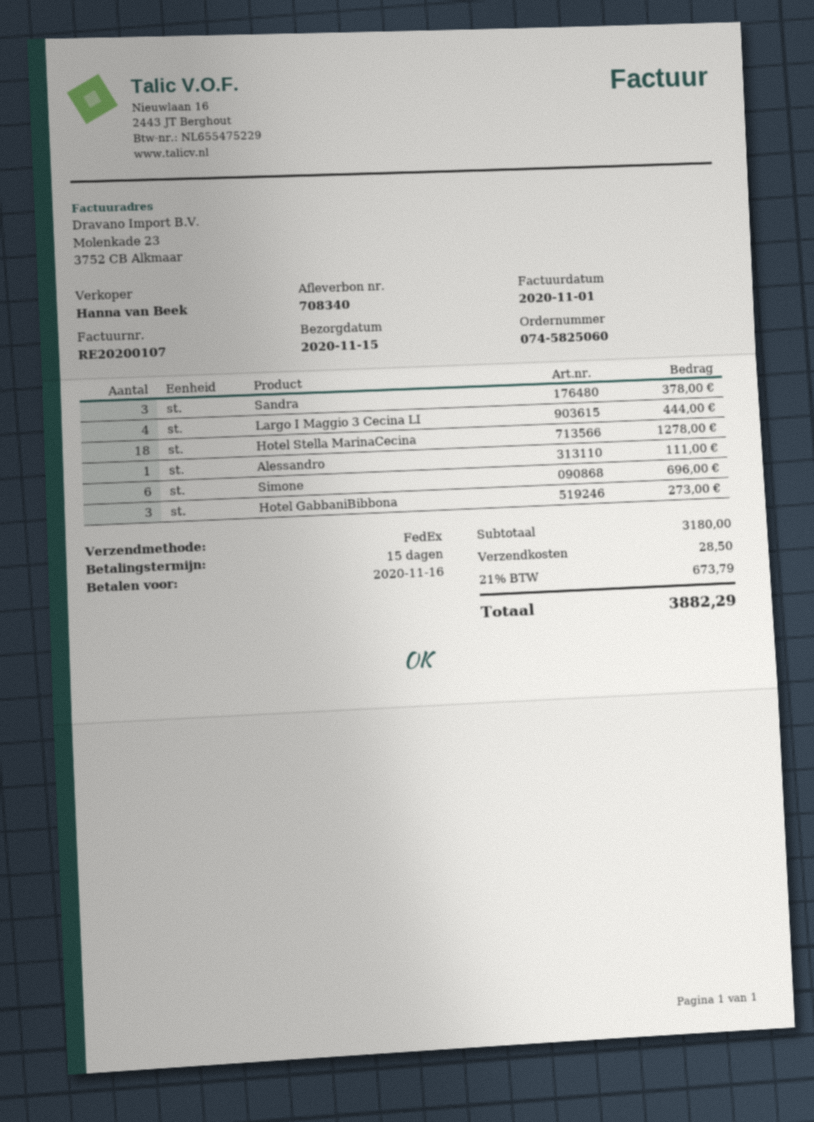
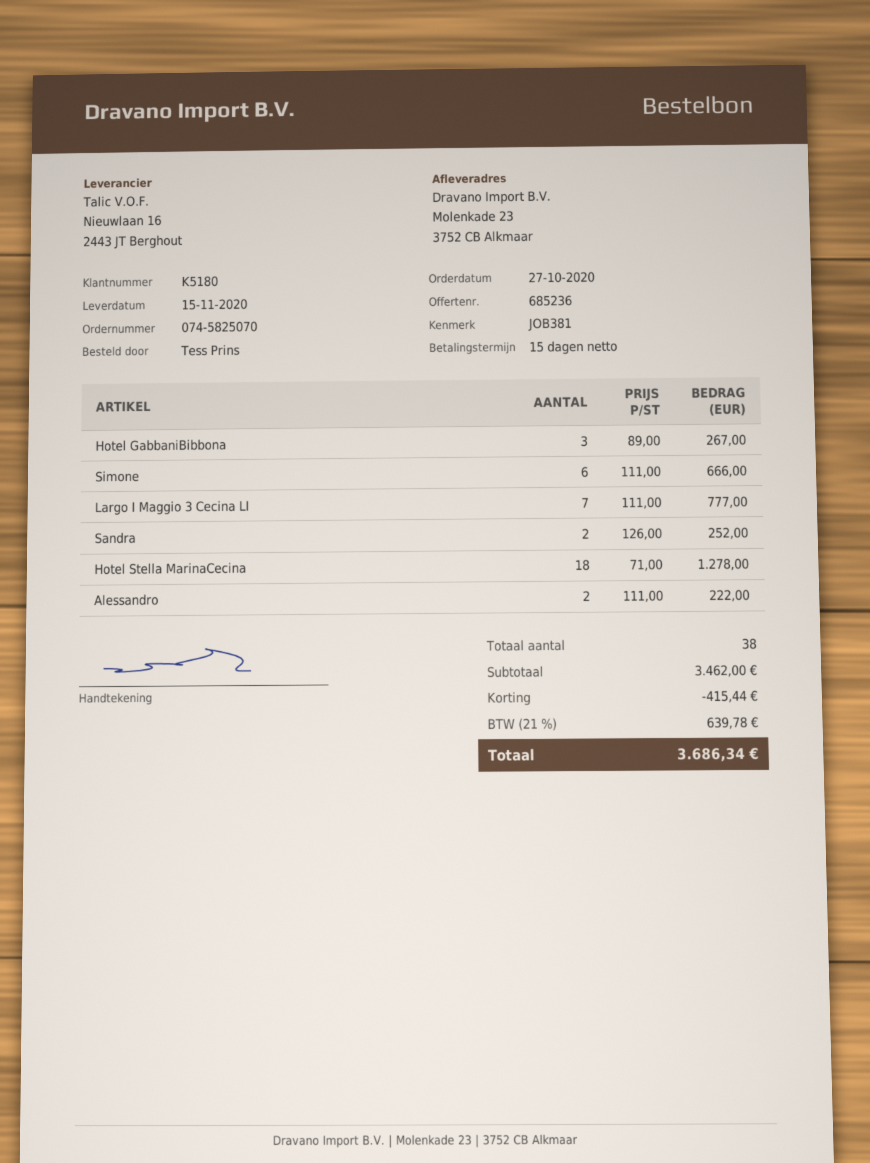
order number: 074-5825060 -> 074-5825070
Sandra: 3 for 378.00 -> 2 for 252.00
Largo I Maggio 3 Cecina LI: 4 for 444.00 -> 7 for 777.00
Alessandro: 1 for 111.00 -> 2 for 222.00
Simone: 6 for 696.00 -> 6 for 666.00
Hotel GabbaniBibbona: 3 for 273.00 -> 3 for 267.00
subtotal: 3180.00 -> 3462.00
discount: none -> 415.44
shipping: 28.50 -> none
tax: 21% = 673.79 -> 21% = 639.78
total: 3882.29 -> 3686.34

